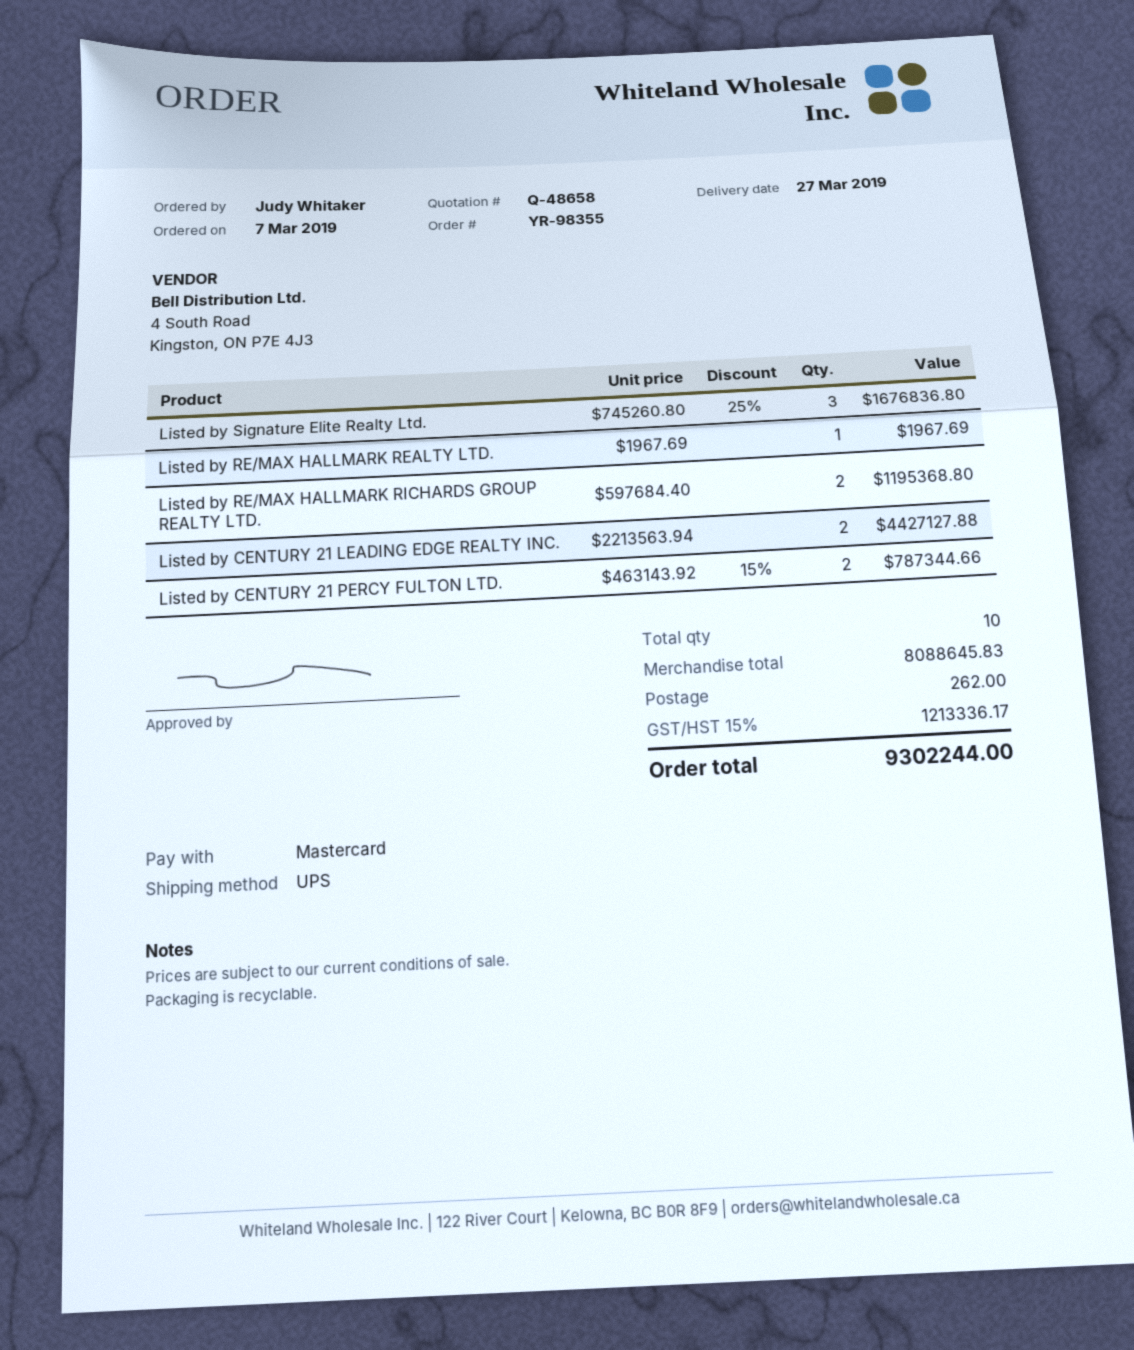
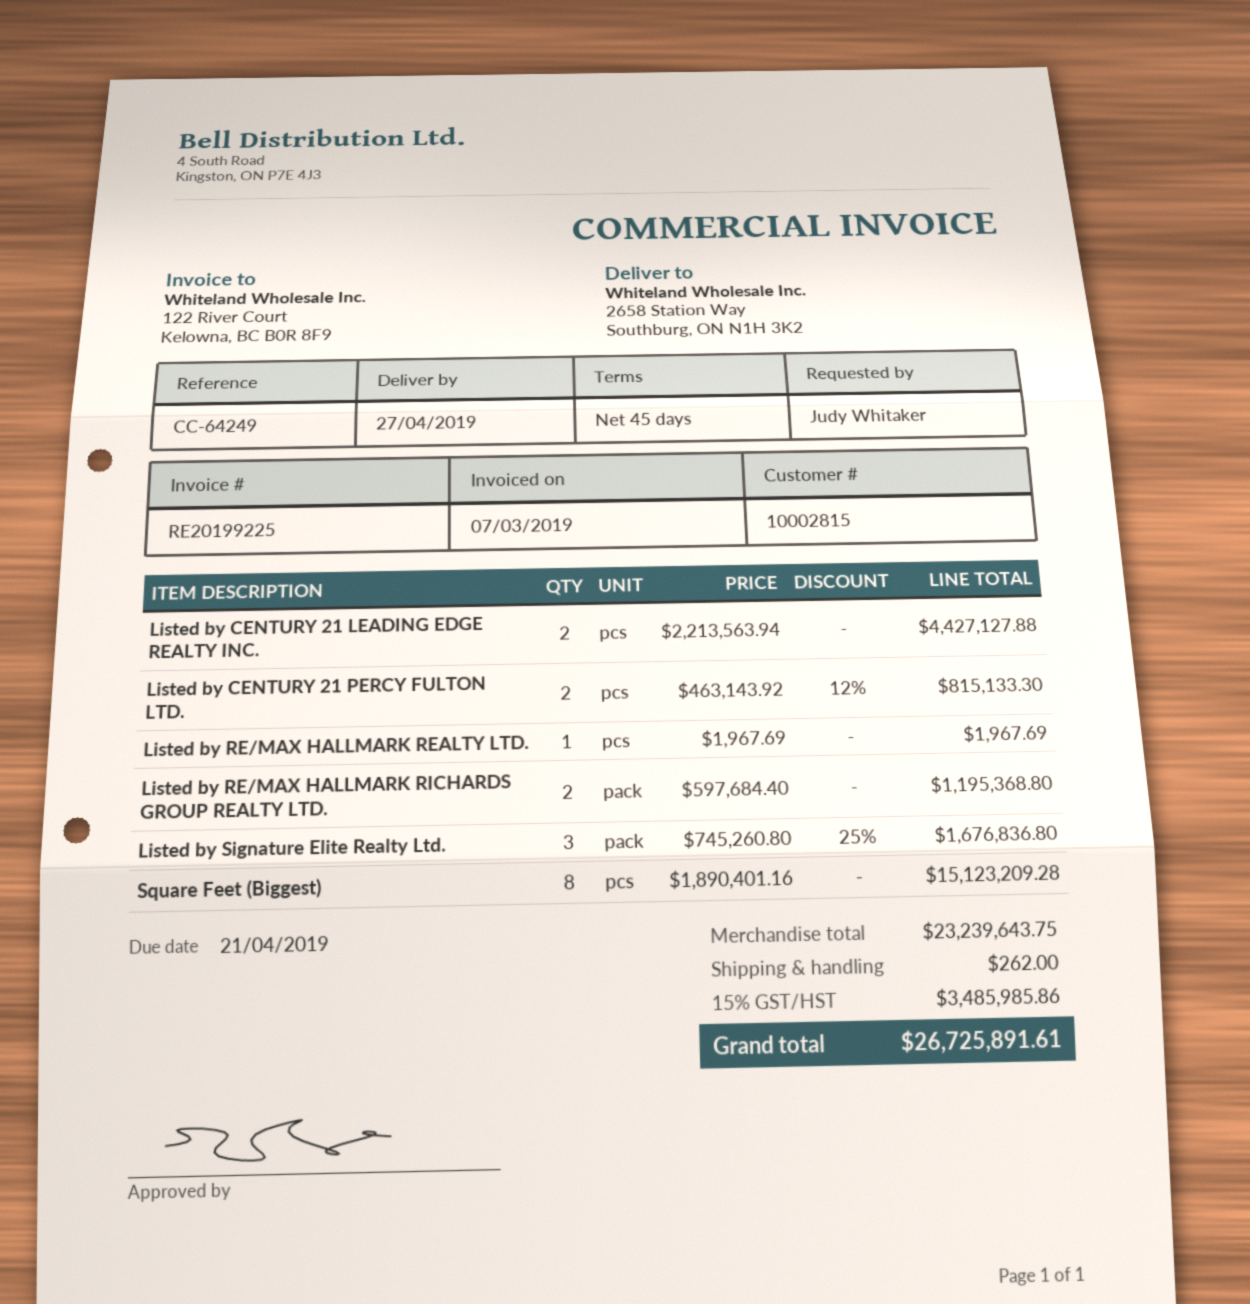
delivery date: 2019-03-27 -> 2019-04-27
Listed by CENTURY 21 PERCY FULTON LTD.: 2 x 463143.92 - 15% = 787344.66 -> 2 x 463143.92 - 12% = 815133.30
Square Feet (Biggest): none -> 8 x 1890401.16 = 15123209.28
subtotal: 8088645.83 -> 23239643.75
tax: 15% = 1213336.17 -> 15% = 3485985.86
total: 9302244.00 -> 26725891.61

